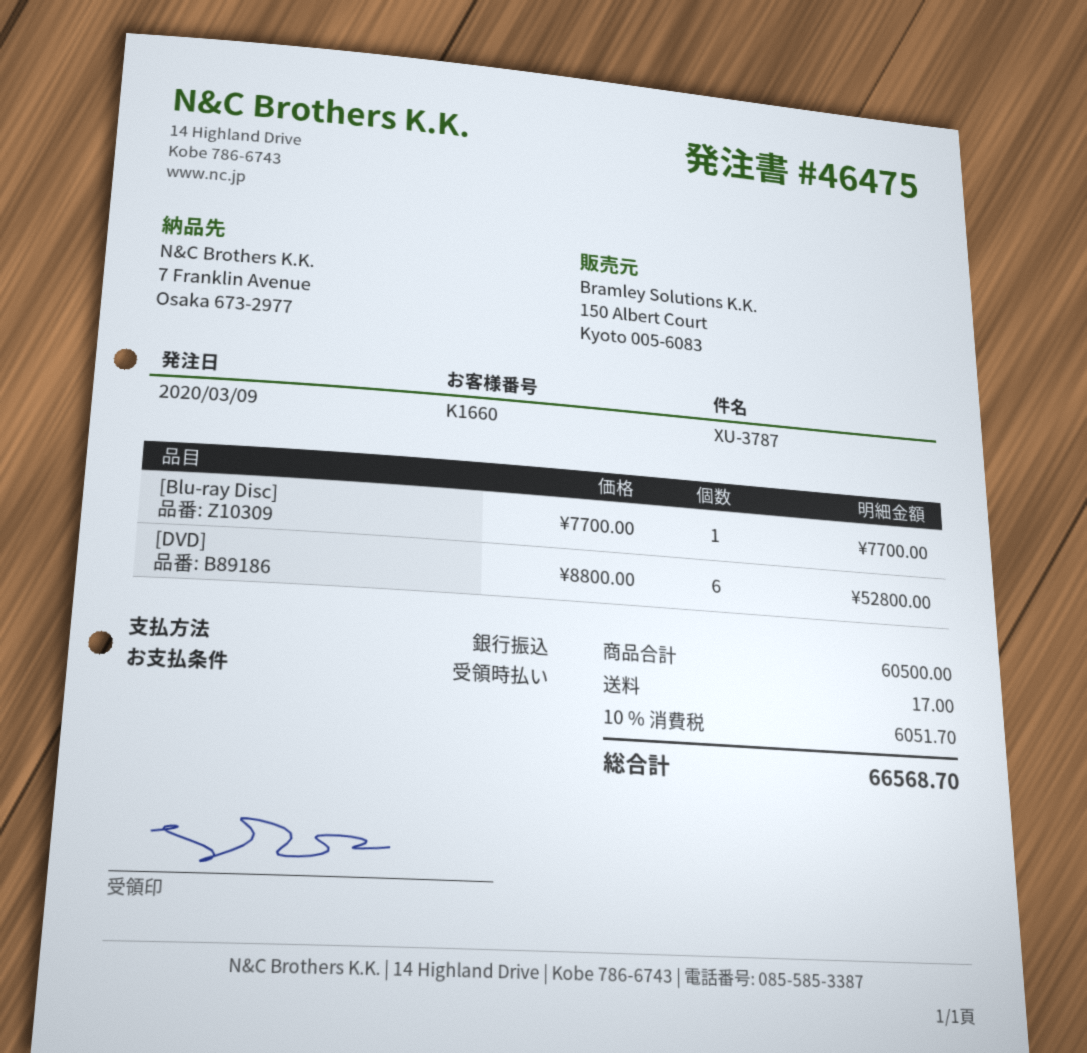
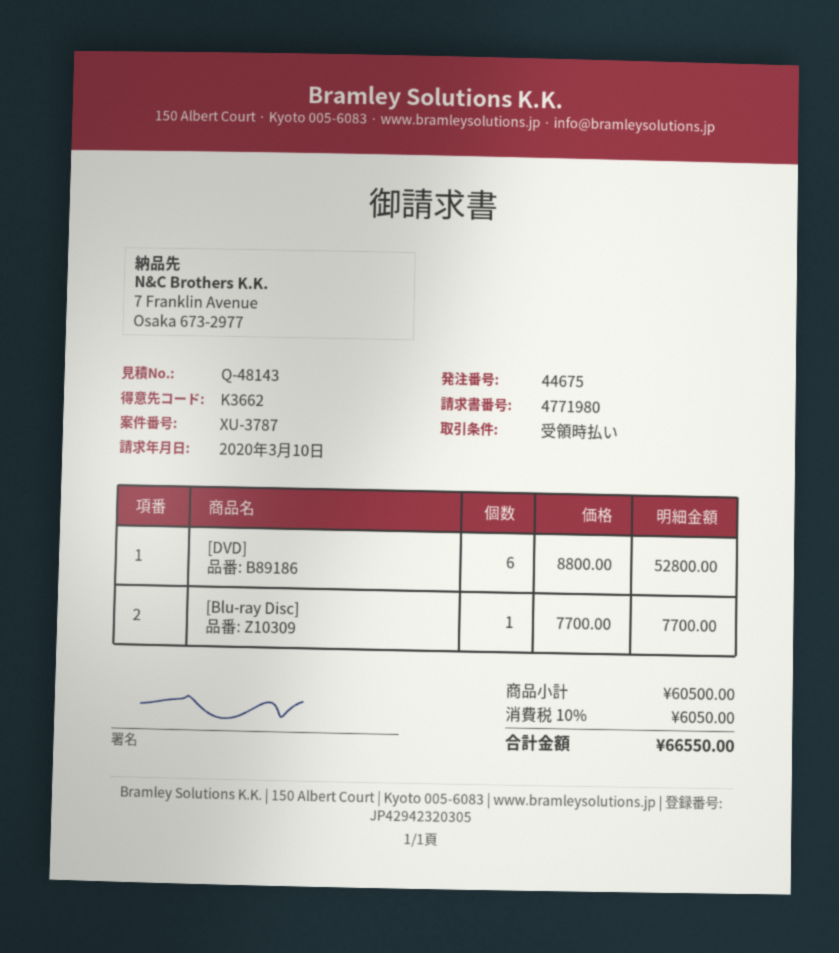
order number: 46475 -> 44675
customer number: K1660 -> K3662
shipping: 17.00 -> none
tax: 10% = 6051.70 -> 10% = 6050.00
total: 66568.70 -> 66550.00

